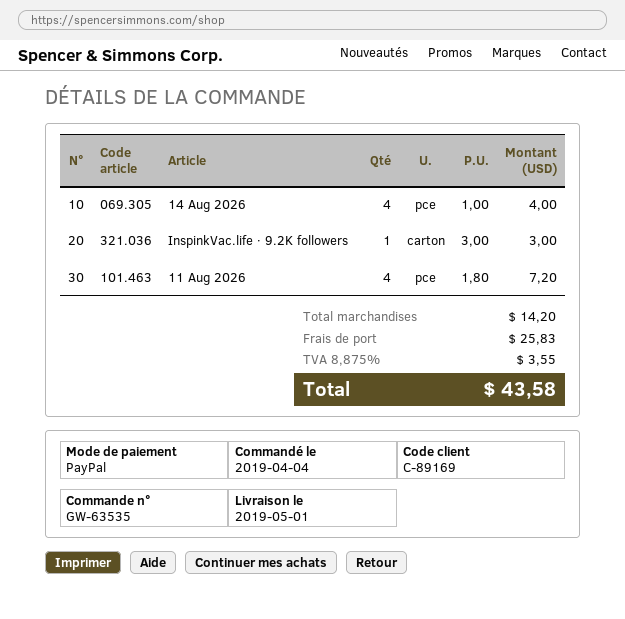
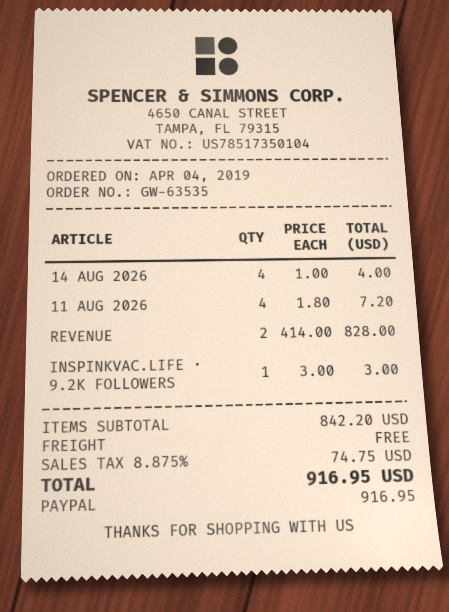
REVENUE: none -> 2 x 414.00 = 828.00
subtotal: 14.20 -> 842.20
shipping: 25.83 -> 0.00
tax: 8.875% = 3.55 -> 8.875% = 74.75
total: 43.58 -> 916.95

